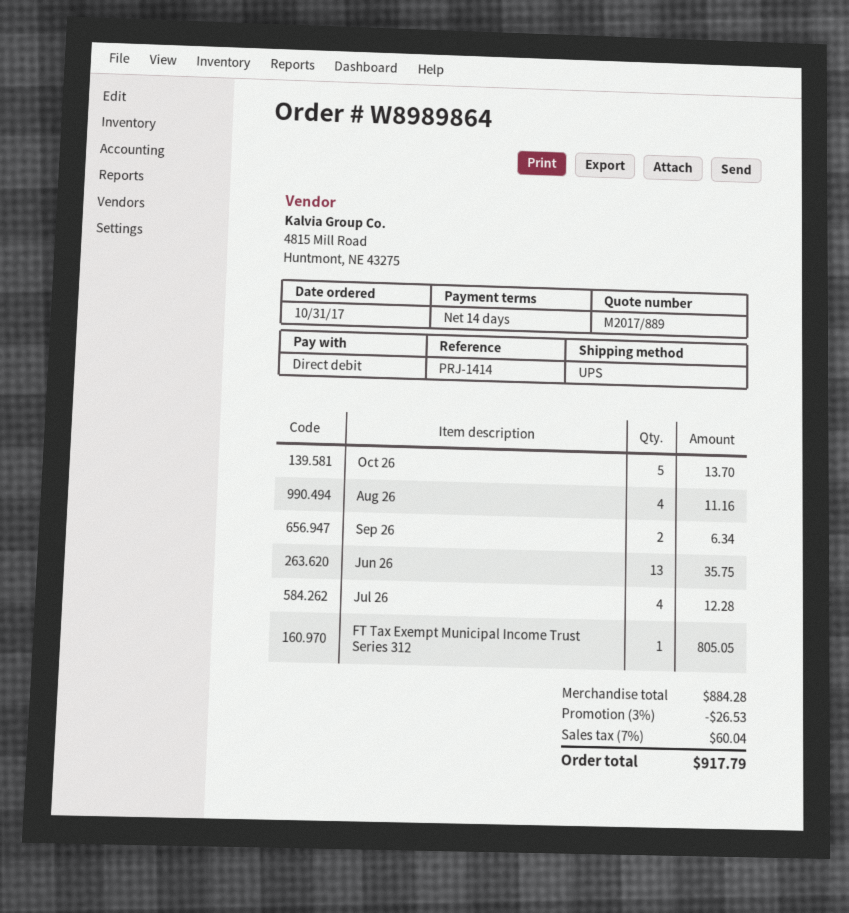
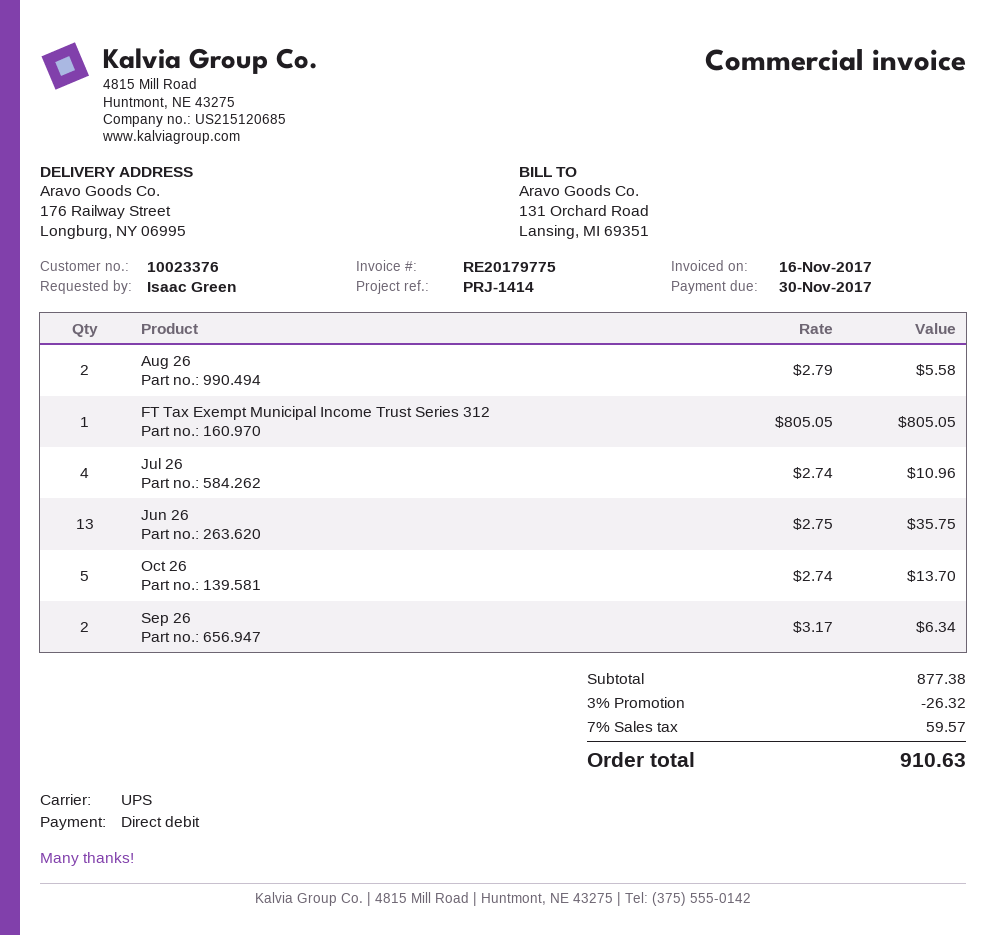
Aug 26: 4 for 11.16 -> 2 for 5.58
Jul 26: 4 for 12.28 -> 4 for 10.96
subtotal: 884.28 -> 877.38
discount: 3% = 26.53 -> 3% = 26.32
tax: 7% = 60.04 -> 7% = 59.57
total: 917.79 -> 910.63

